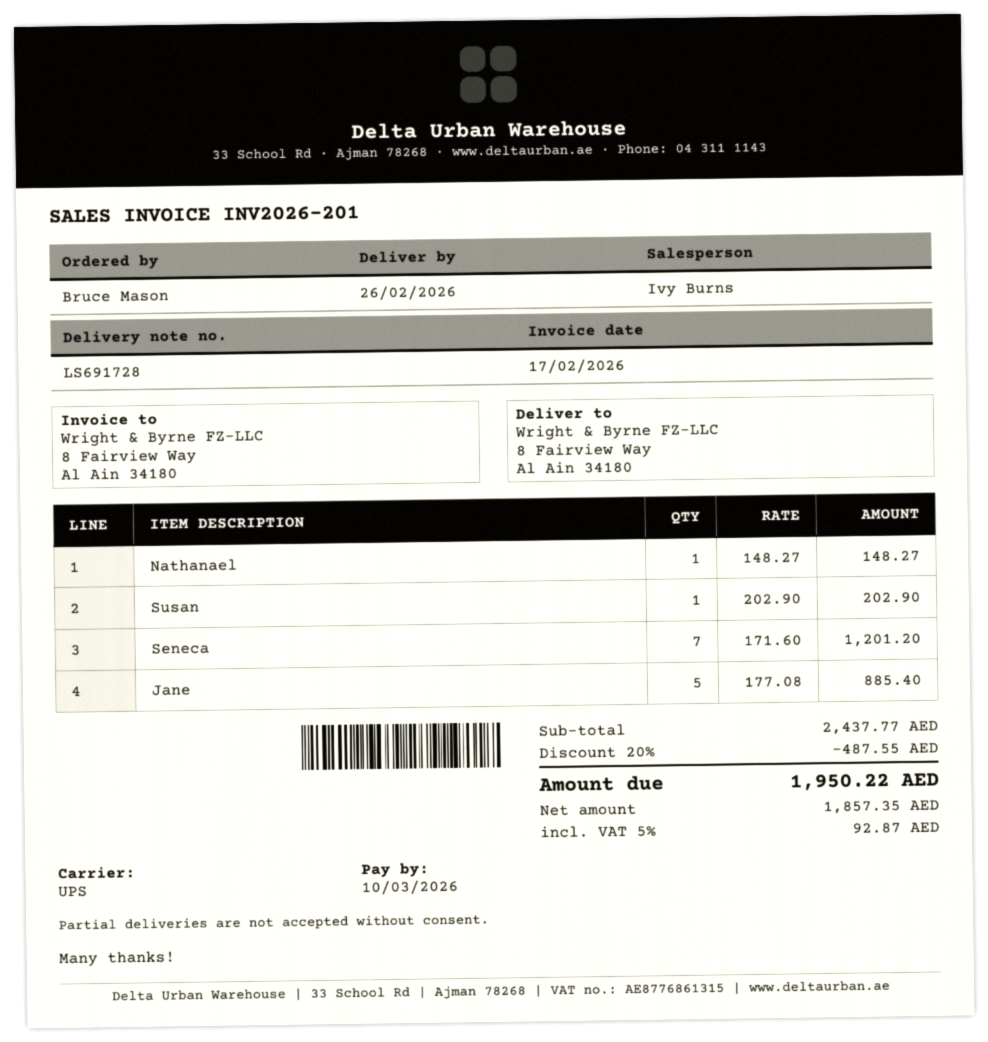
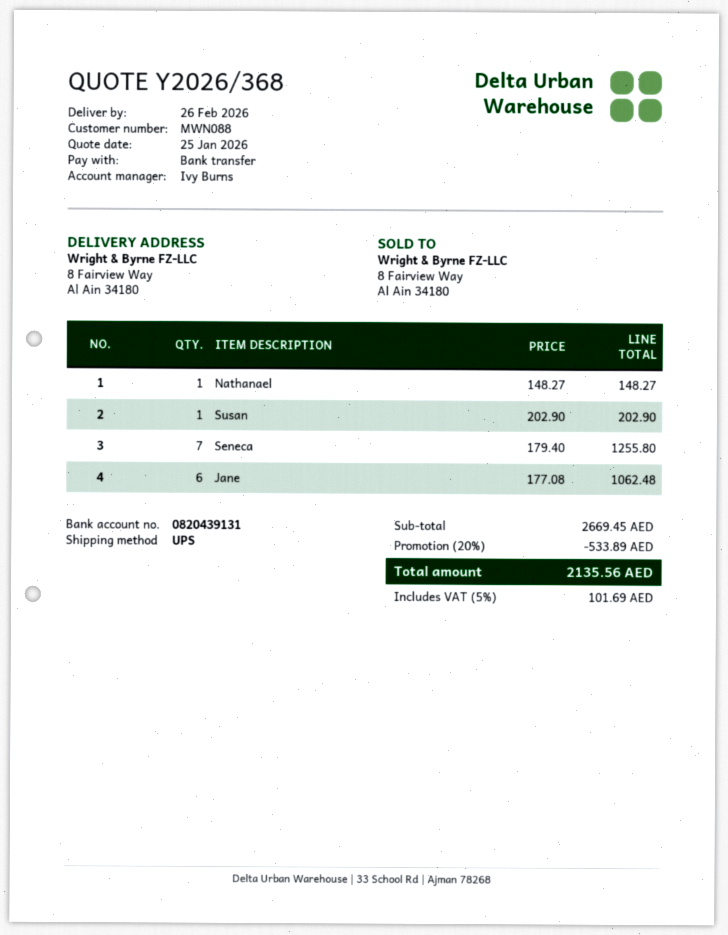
Seneca: 7 x 171.60 = 1201.20 -> 7 x 179.40 = 1255.80
Jane: 5 x 177.08 = 885.40 -> 6 x 177.08 = 1062.48
subtotal: 2437.77 -> 2669.45
discount: 20% = 487.55 -> 20% = 533.89
tax: 5% = 92.87 -> 5% = 101.69
total: 1950.22 -> 2135.56

